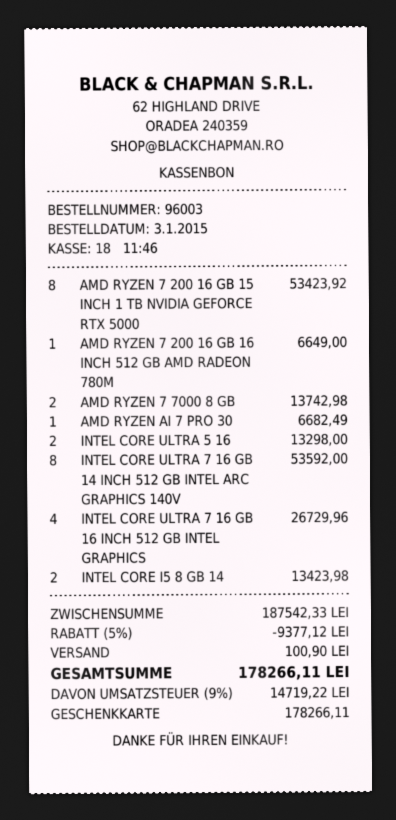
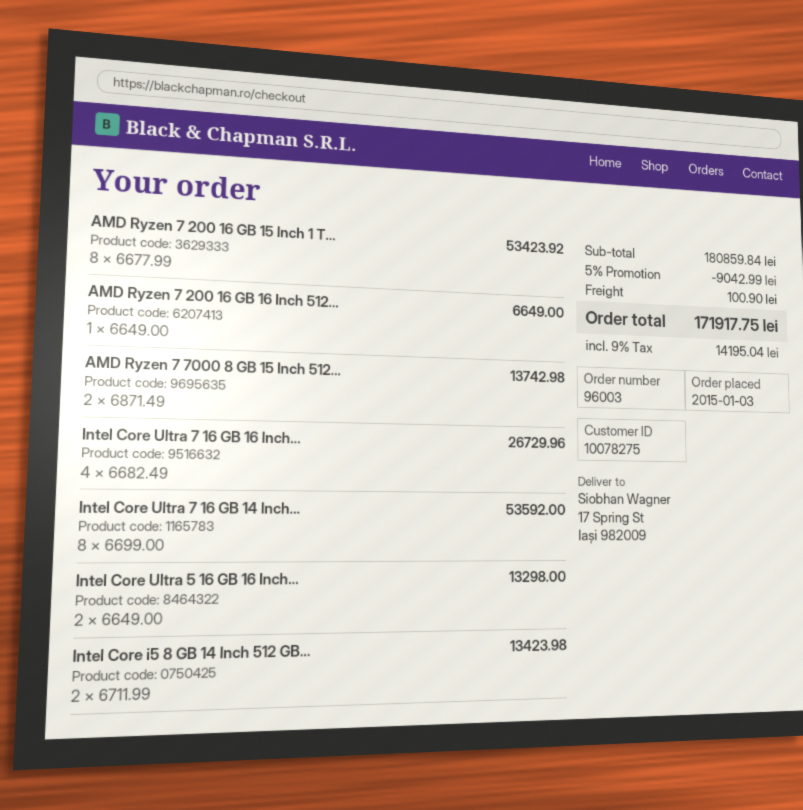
AMD RYZEN AI 7 PRO 30: 1 for 6682.49 -> none
subtotal: 187542.33 -> 180859.84
discount: 5% = 9377.12 -> 5% = 9042.99
tax: 9% = 14719.22 -> 9% = 14195.04
total: 178266.11 -> 171917.75

